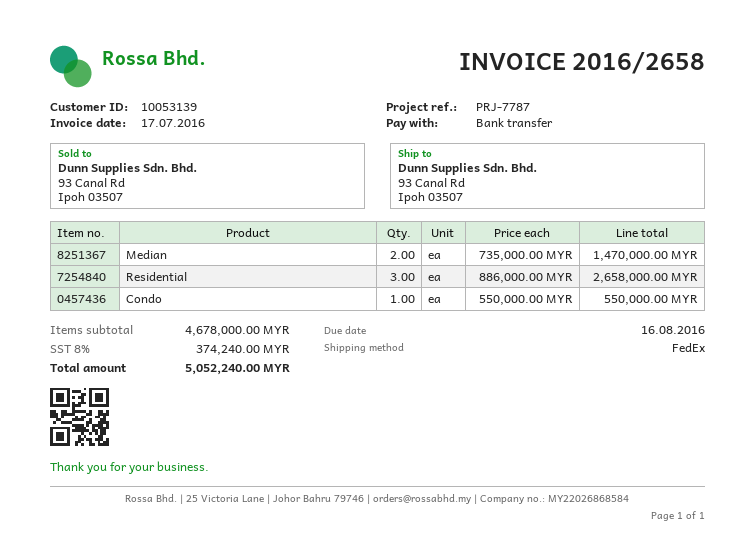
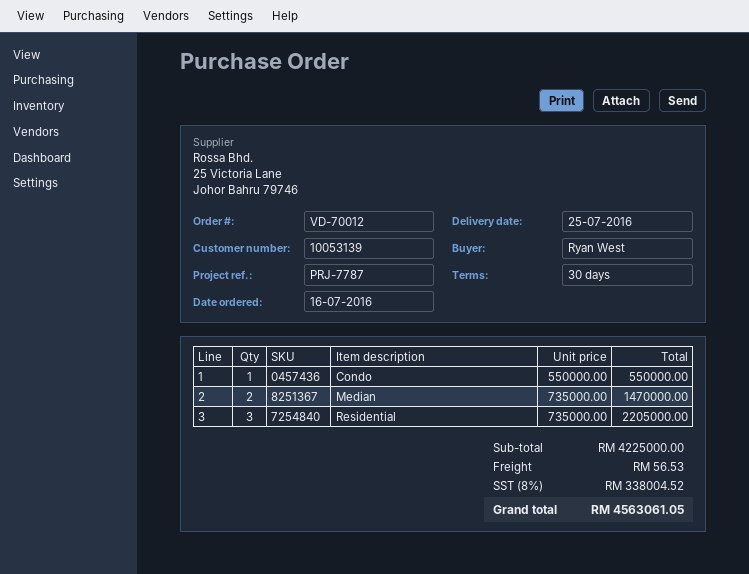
Residential: 3 x 886000.00 = 2658000.00 -> 3 x 735000.00 = 2205000.00
subtotal: 4678000.00 -> 4225000.00
shipping: none -> 56.53
tax: 8% = 374240.00 -> 8% = 338004.52
total: 5052240.00 -> 4563061.05

